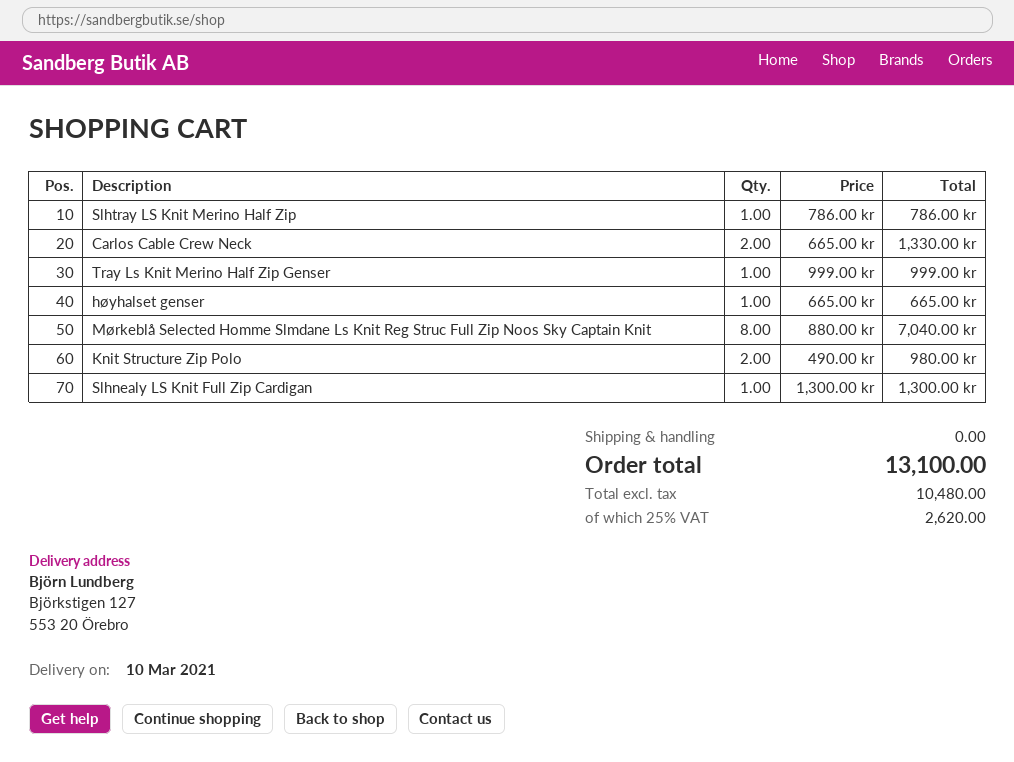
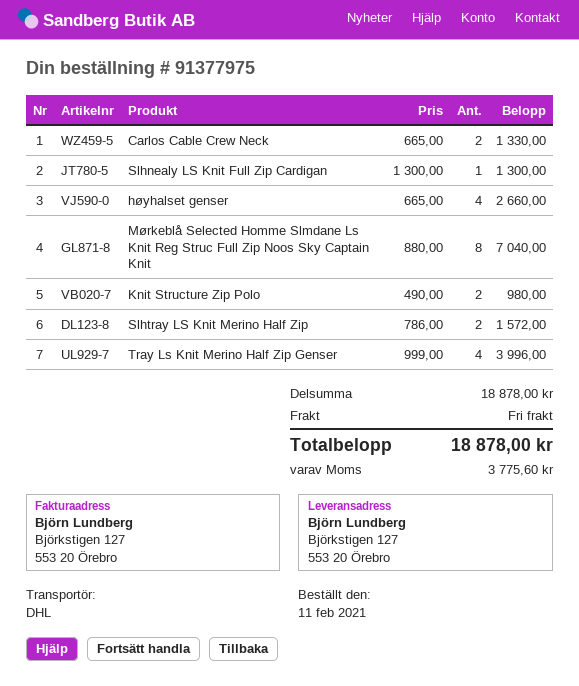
Slhtray LS Knit Merino Half Zip: 1 x 786.00 = 786.00 -> 2 x 786.00 = 1572.00
Tray Ls Knit Merino Half Zip Genser: 1 x 999.00 = 999.00 -> 4 x 999.00 = 3996.00
høyhalset genser: 1 x 665.00 = 665.00 -> 4 x 665.00 = 2660.00
tax: 2620.00 -> 3775.60
total: 13100.00 -> 18878.00

